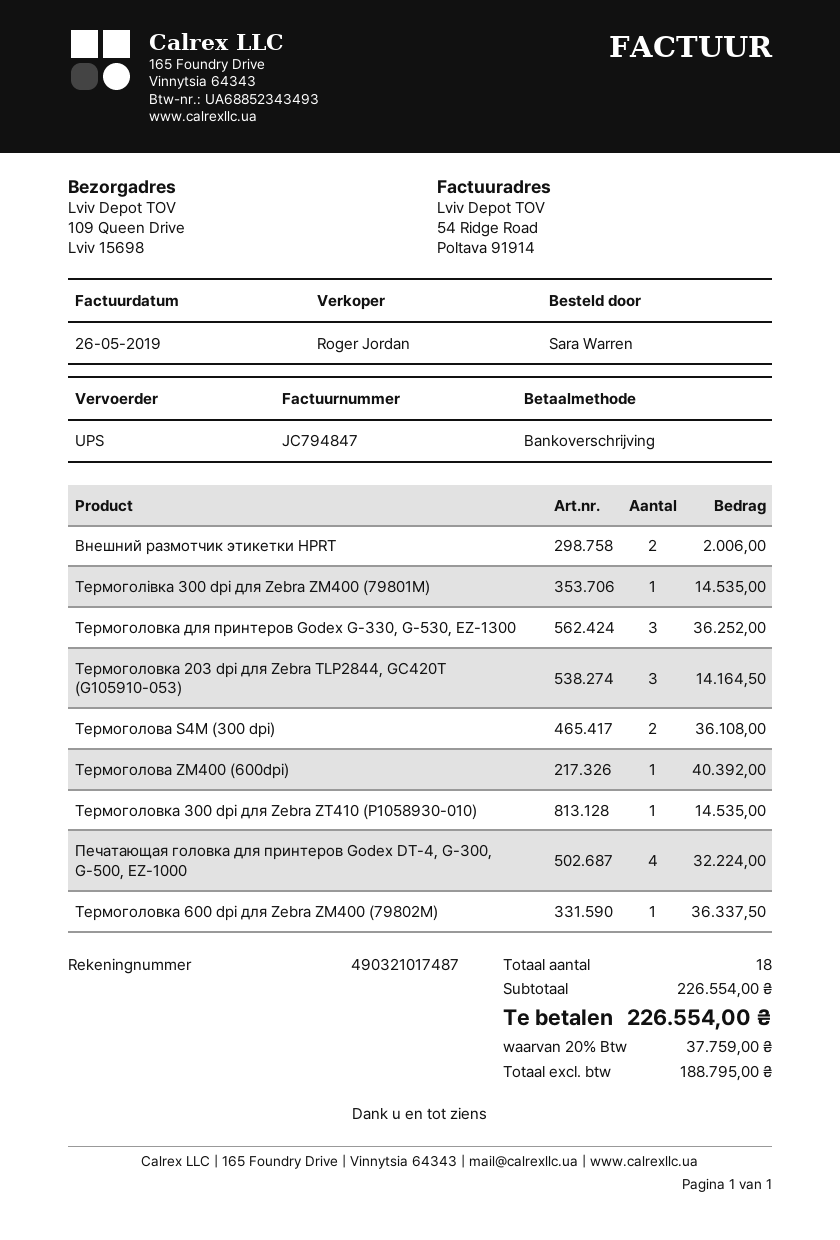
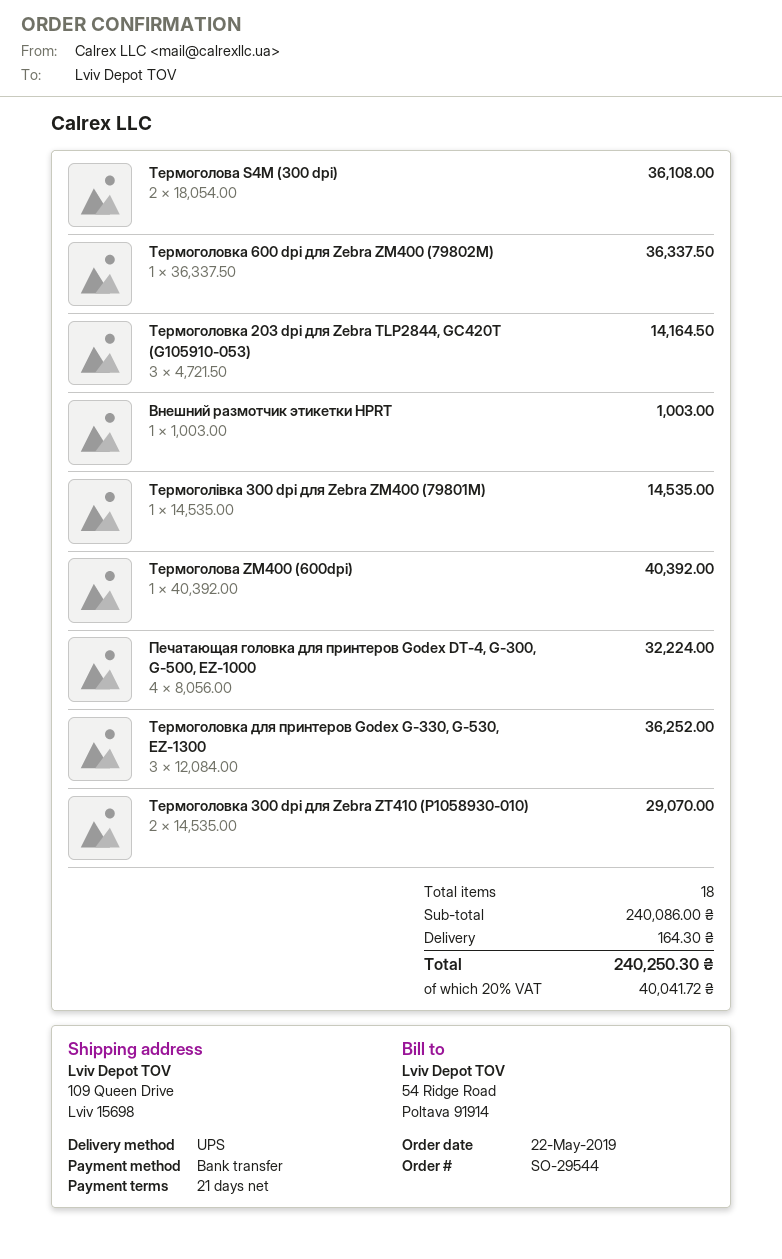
Внешний размотчик этикетки HPRT: 2 for 2006.00 -> 1 for 1003.00
Термоголовка 300 dpi для Zebra ZT410 (P1058930-010): 1 for 14535.00 -> 2 for 29070.00
subtotal: 226554.00 -> 240086.00
shipping: none -> 164.30
tax: 20% = 37759.00 -> 20% = 40041.72
total: 226554.00 -> 240250.30

